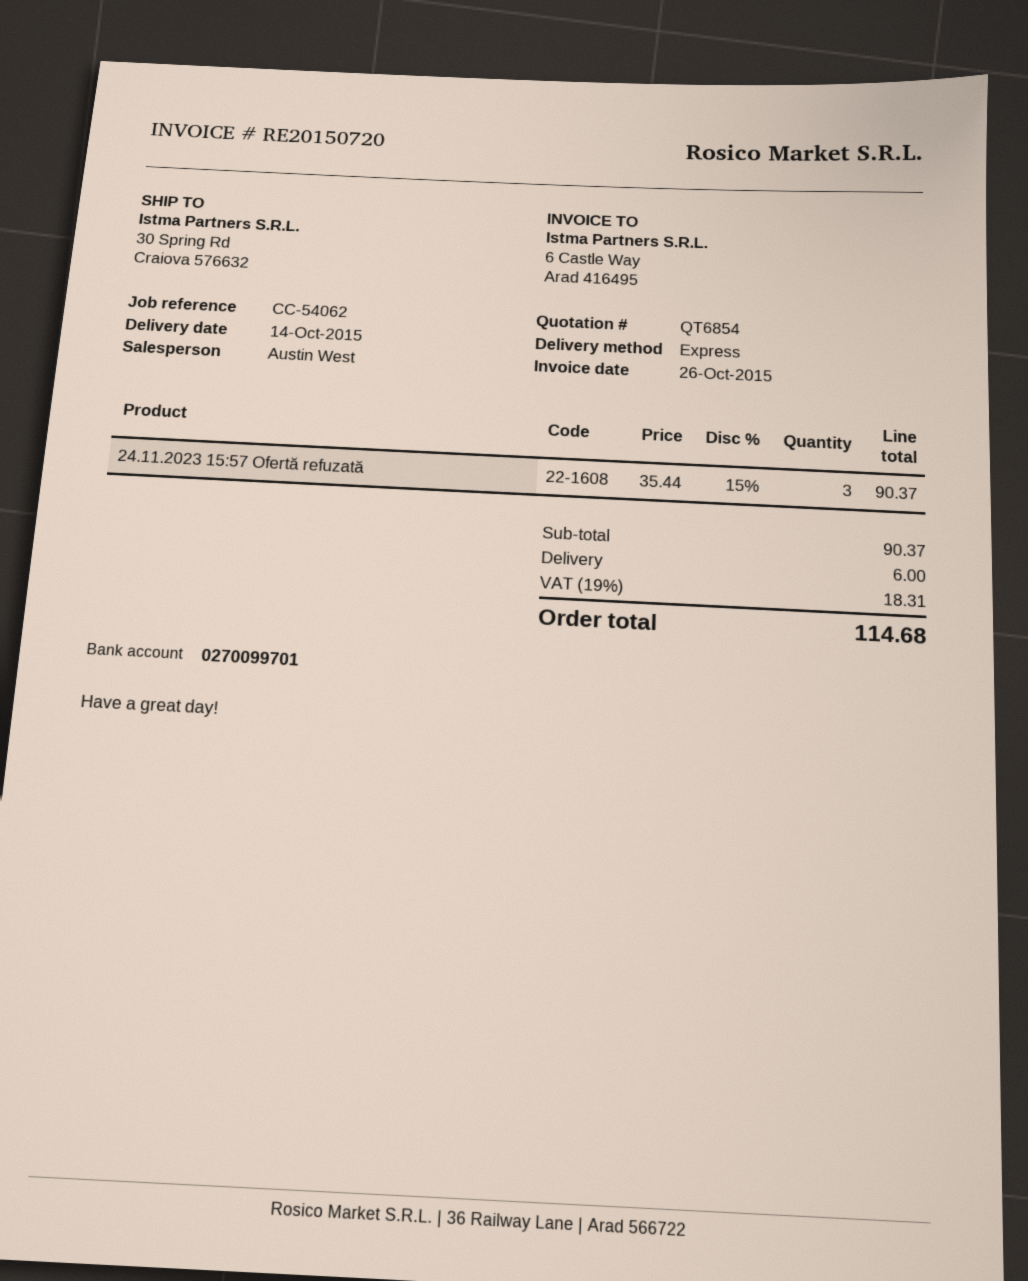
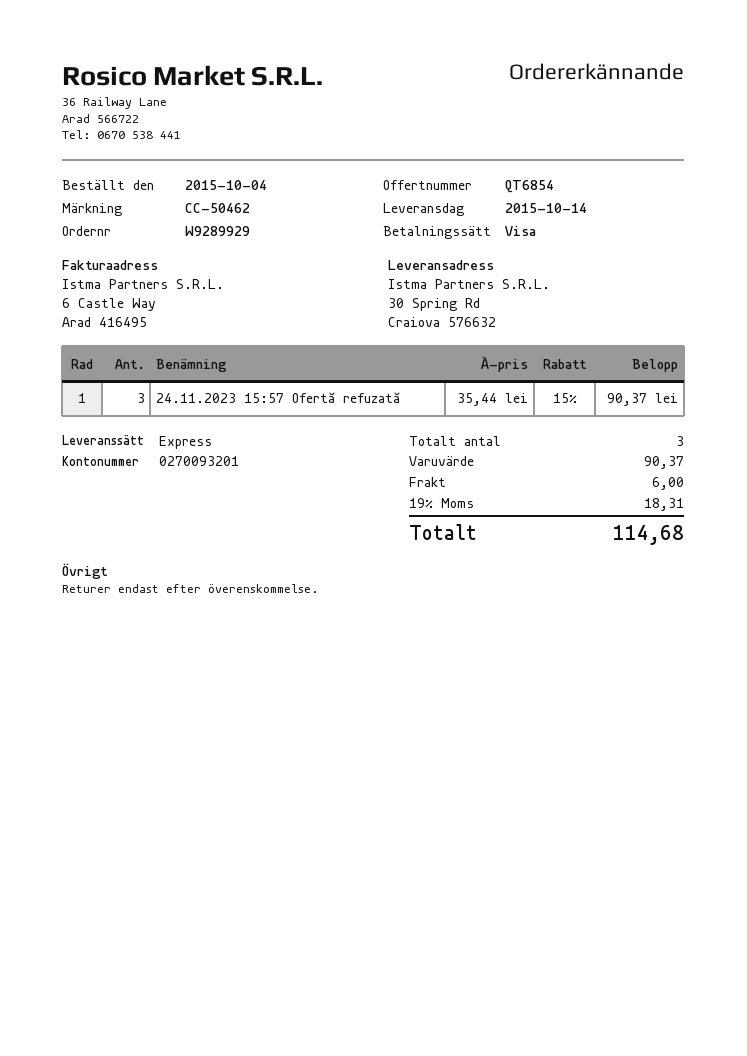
reference: CC-54062 -> CC-50462
bank account: 0270099701 -> 0270093201

